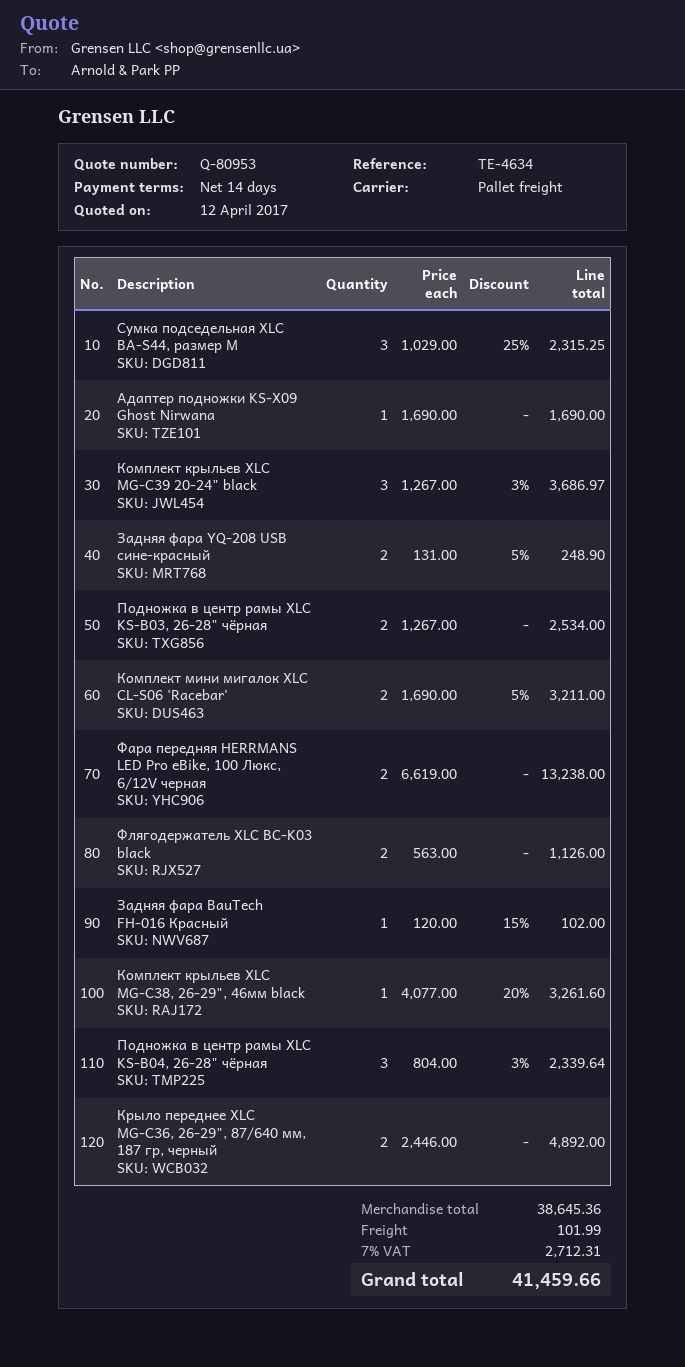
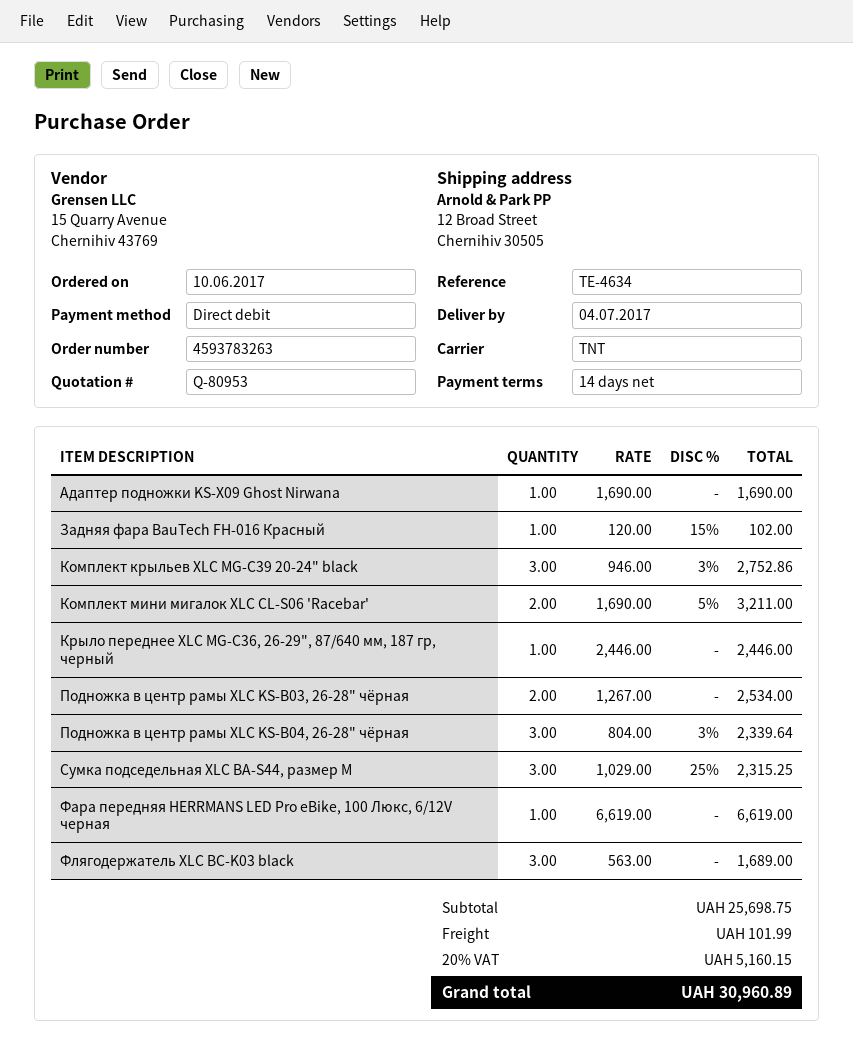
shipping method: pallet freight -> TNT
Комплект крыльев XLC MG-C39 20-24" black: 3 x 1267.00 - 3% = 3686.97 -> 3 x 946.00 - 3% = 2752.86
Задняя фара YQ-208 USB сине-красный: 2 x 131.00 - 5% = 248.90 -> none
Фара передняя HERRMANS LED Pro eBike, 100 Люкс, 6/12V черная: 2 x 6619.00 = 13238.00 -> 1 x 6619.00 = 6619.00
Флягодержатель XLC BC-K03 black: 2 x 563.00 = 1126.00 -> 3 x 563.00 = 1689.00
Комплект крыльев XLC MG-C38, 26-29", 46мм black: 1 x 4077.00 - 20% = 3261.60 -> none
Крыло переднее XLC MG-C36, 26-29", 87/640 мм, 187 гр, черный: 2 x 2446.00 = 4892.00 -> 1 x 2446.00 = 2446.00
subtotal: 38645.36 -> 25698.75
tax: 7% = 2712.31 -> 20% = 5160.15
total: 41459.66 -> 30960.89

